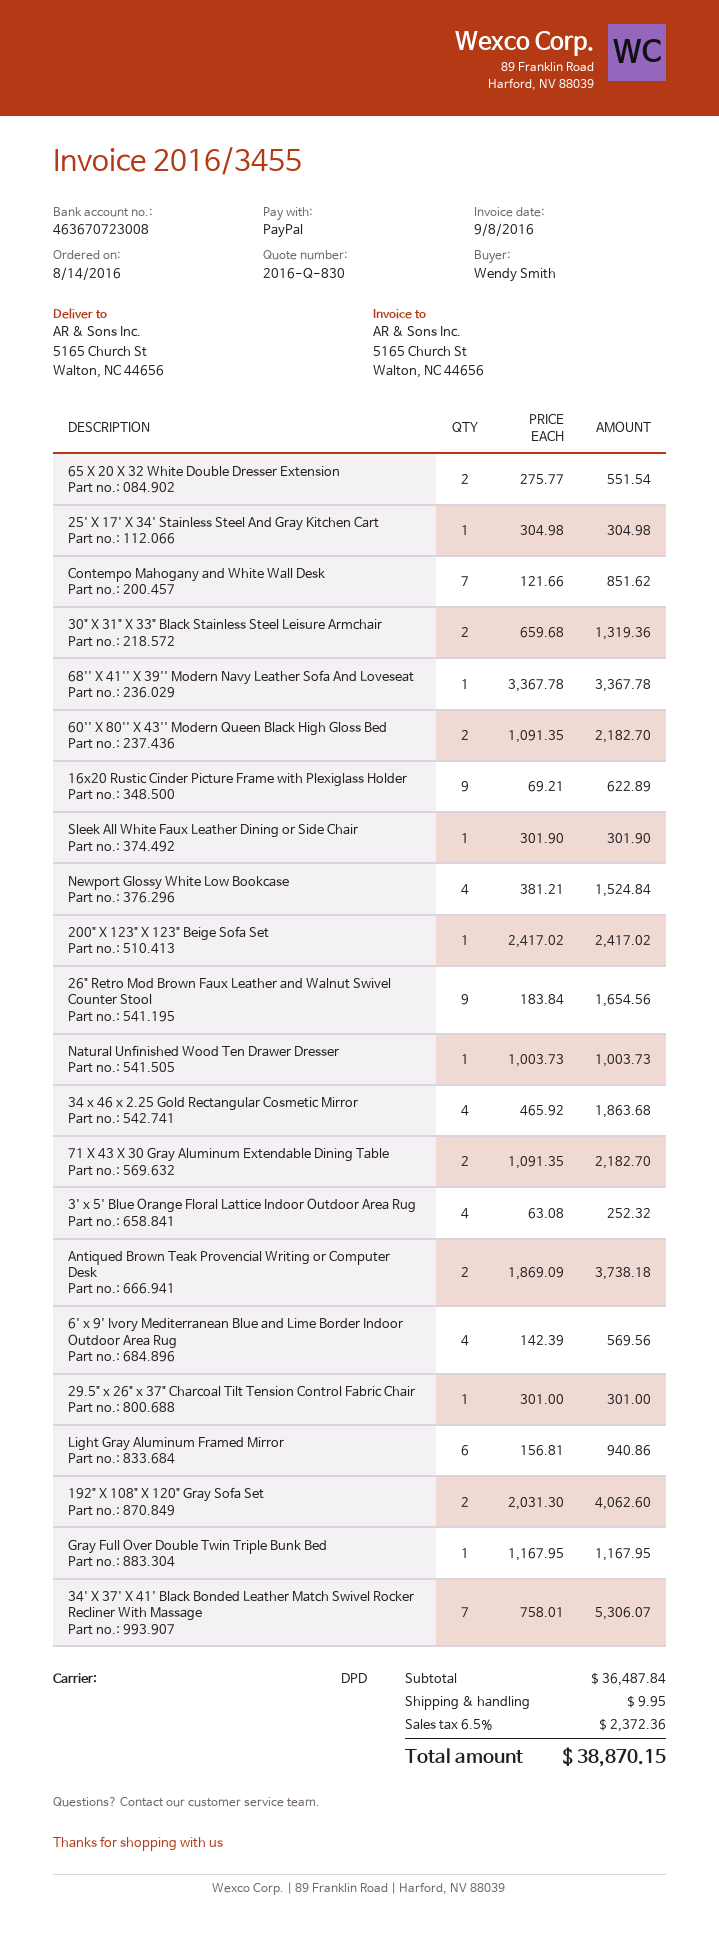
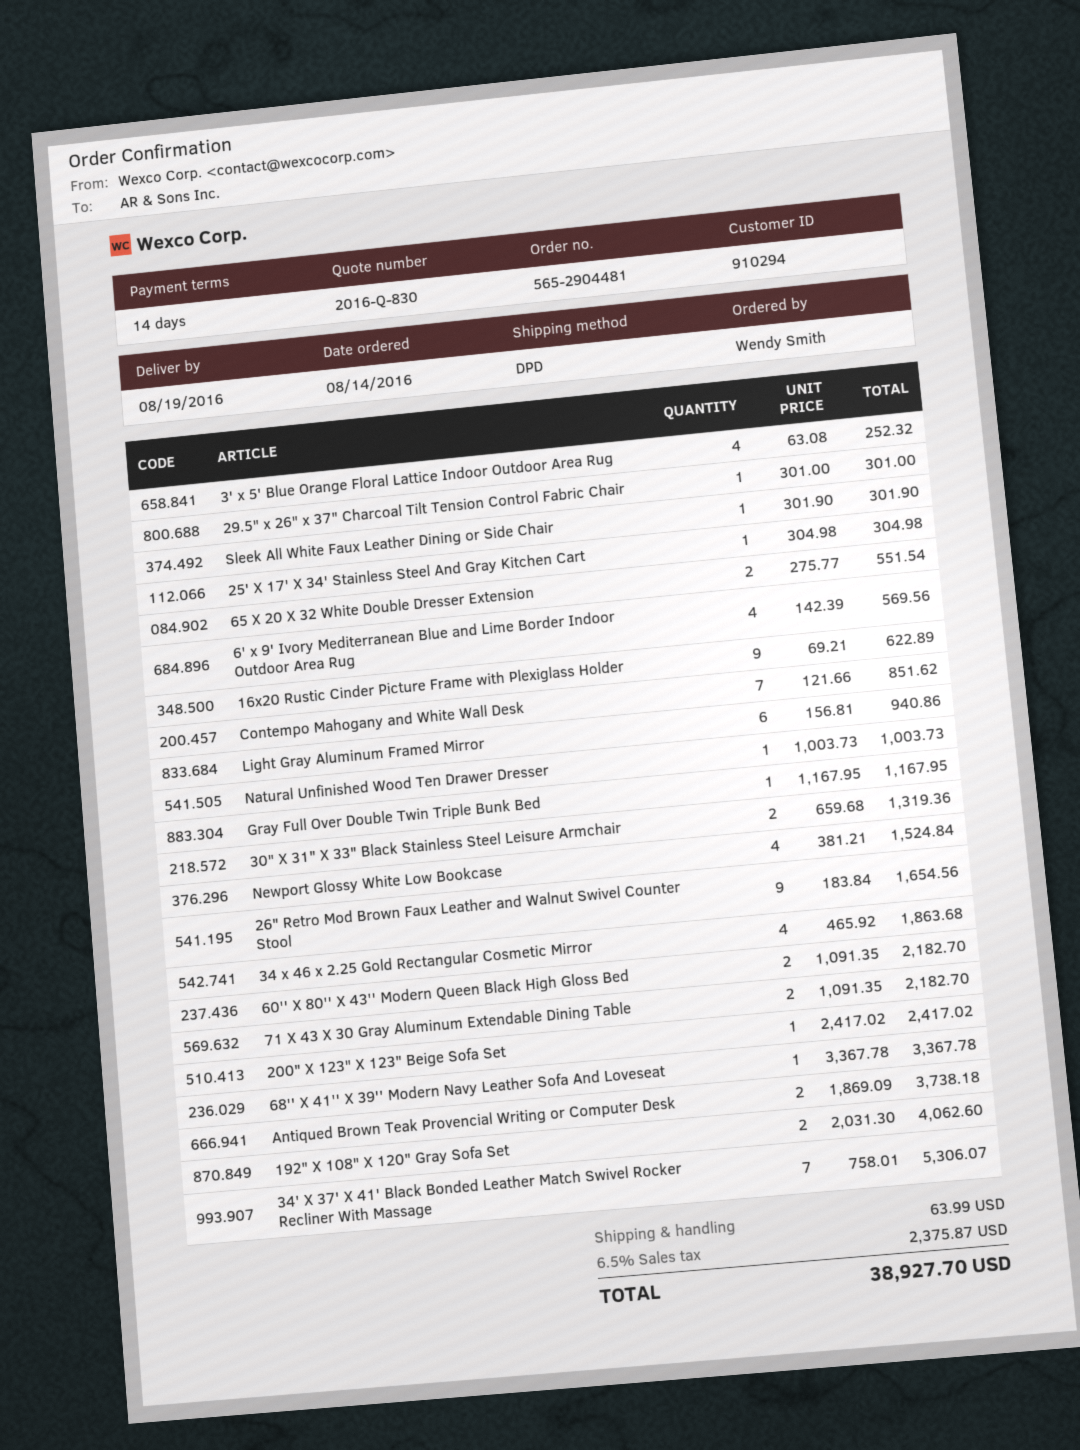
shipping: 9.95 -> 63.99
tax: 6.5% = 2372.36 -> 6.5% = 2375.87
total: 38870.15 -> 38927.70

